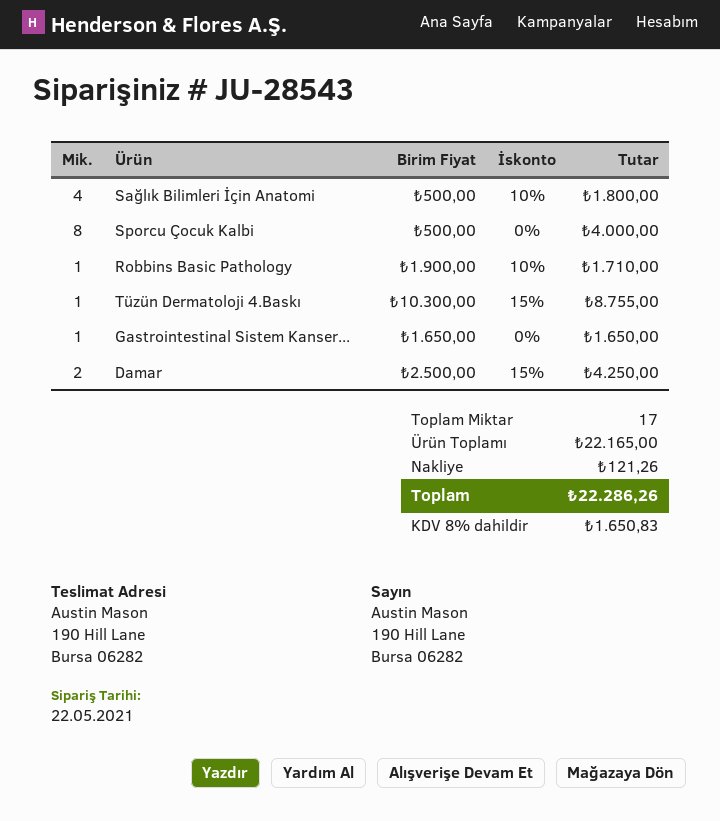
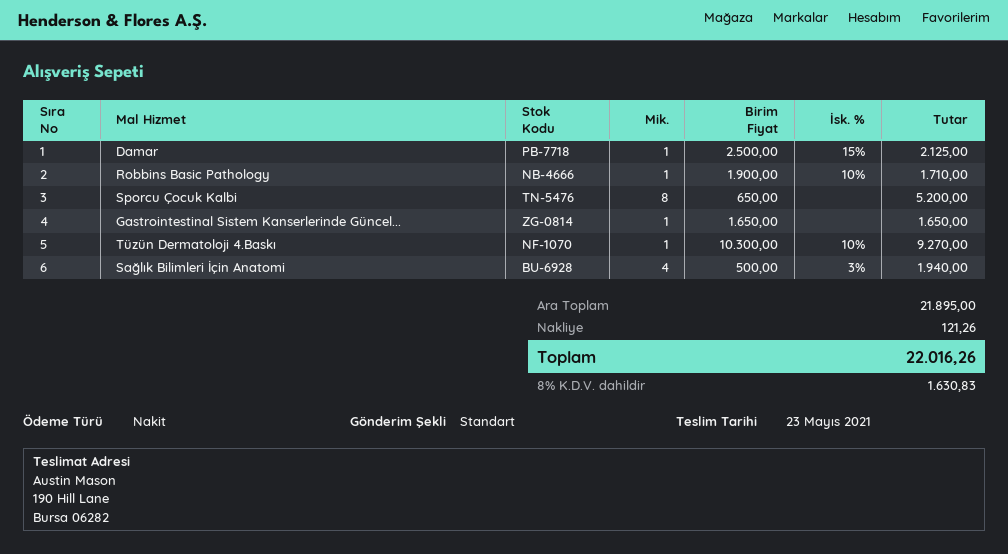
Sağlık Bilimleri İçin Anatomi: 4 x 500.00 - 10% = 1800.00 -> 4 x 500.00 - 3% = 1940.00
Sporcu Çocuk Kalbi: 8 x 500.00 = 4000.00 -> 8 x 650.00 = 5200.00
Tüzün Dermatoloji 4.Baskı: 1 x 10300.00 - 15% = 8755.00 -> 1 x 10300.00 - 10% = 9270.00
Damar: 2 x 2500.00 - 15% = 4250.00 -> 1 x 2500.00 - 15% = 2125.00
subtotal: 22165.00 -> 21895.00
tax: 8% = 1650.83 -> 8% = 1630.83
total: 22286.26 -> 22016.26

